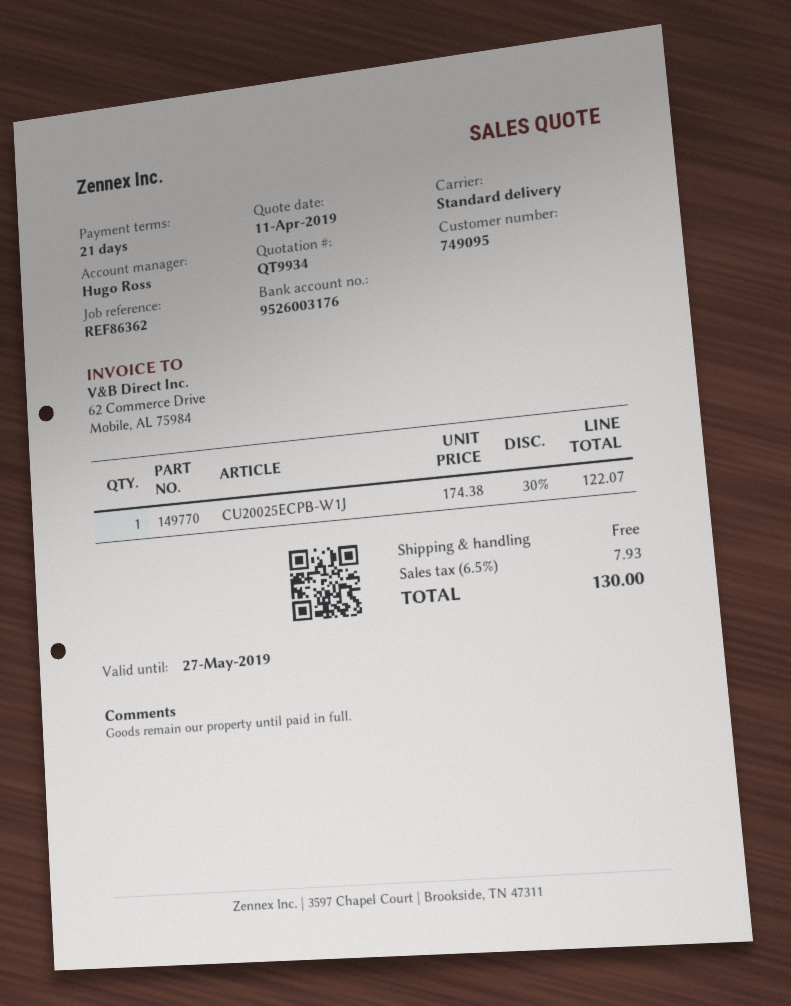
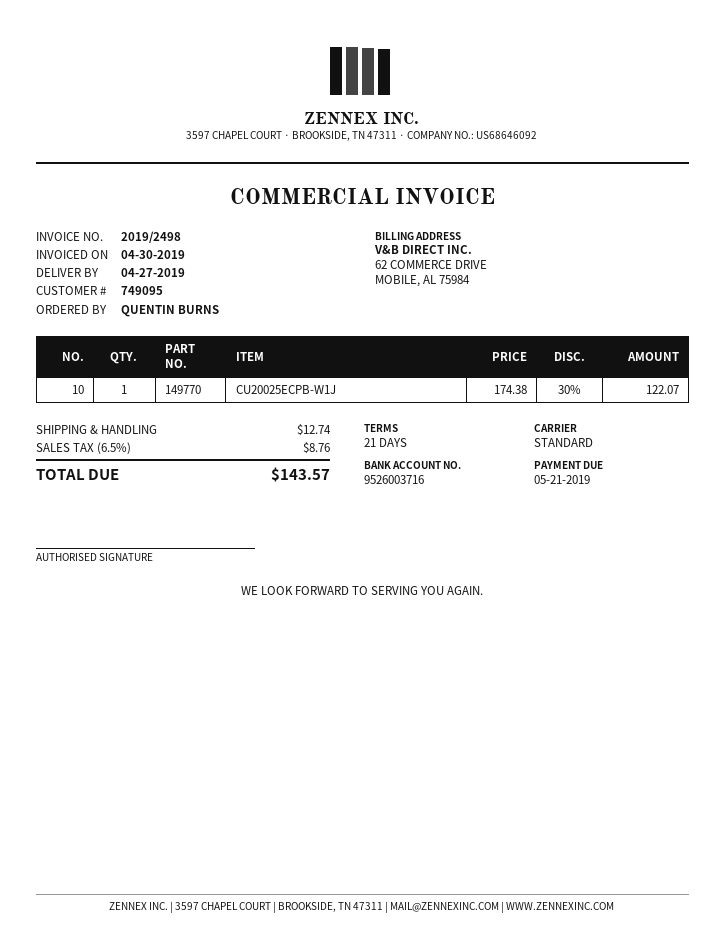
bank account: 9526003176 -> 9526003716
shipping: 0.00 -> 12.74
tax: 6.5% = 7.93 -> 6.5% = 8.76
total: 130.00 -> 143.57

